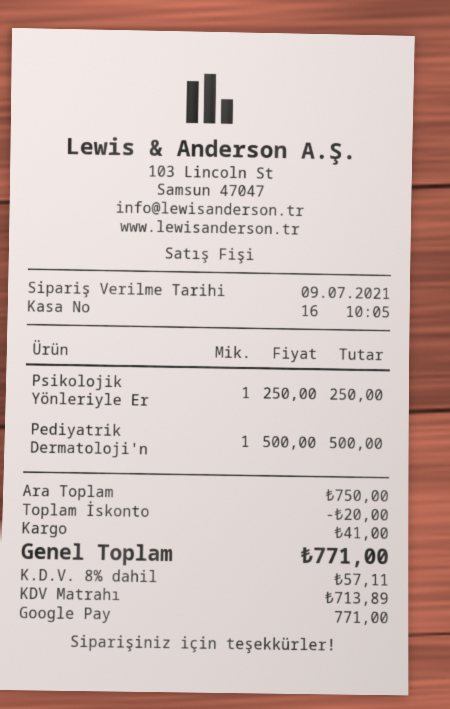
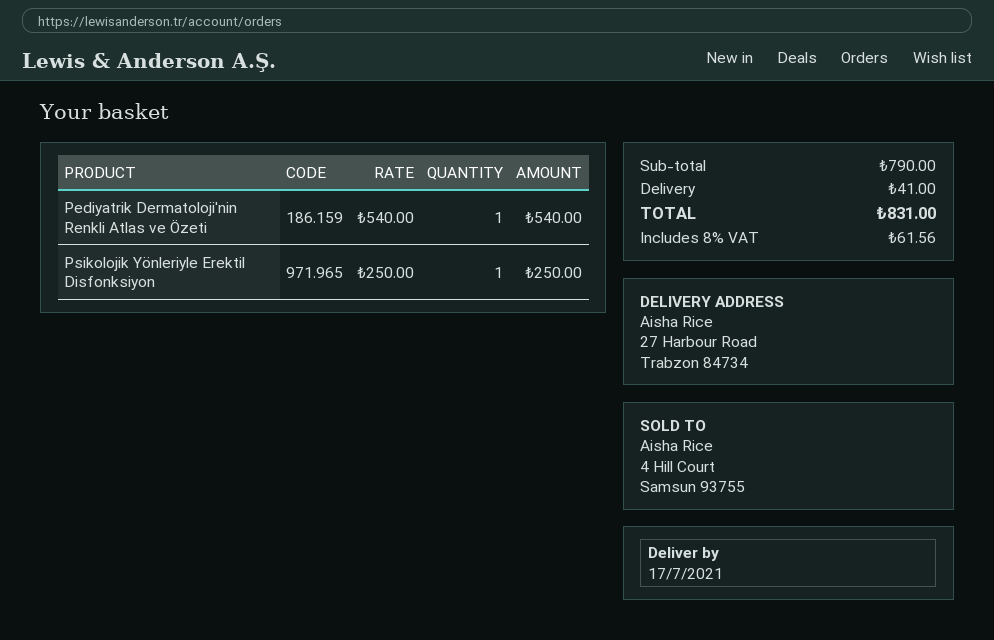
Pediyatrik Dermatoloji'n: 1 x 500.00 = 500.00 -> 1 x 540.00 = 540.00
subtotal: 750.00 -> 790.00
discount: 20.00 -> none
tax: 8% = 57.11 -> 8% = 61.56
total: 771.00 -> 831.00

